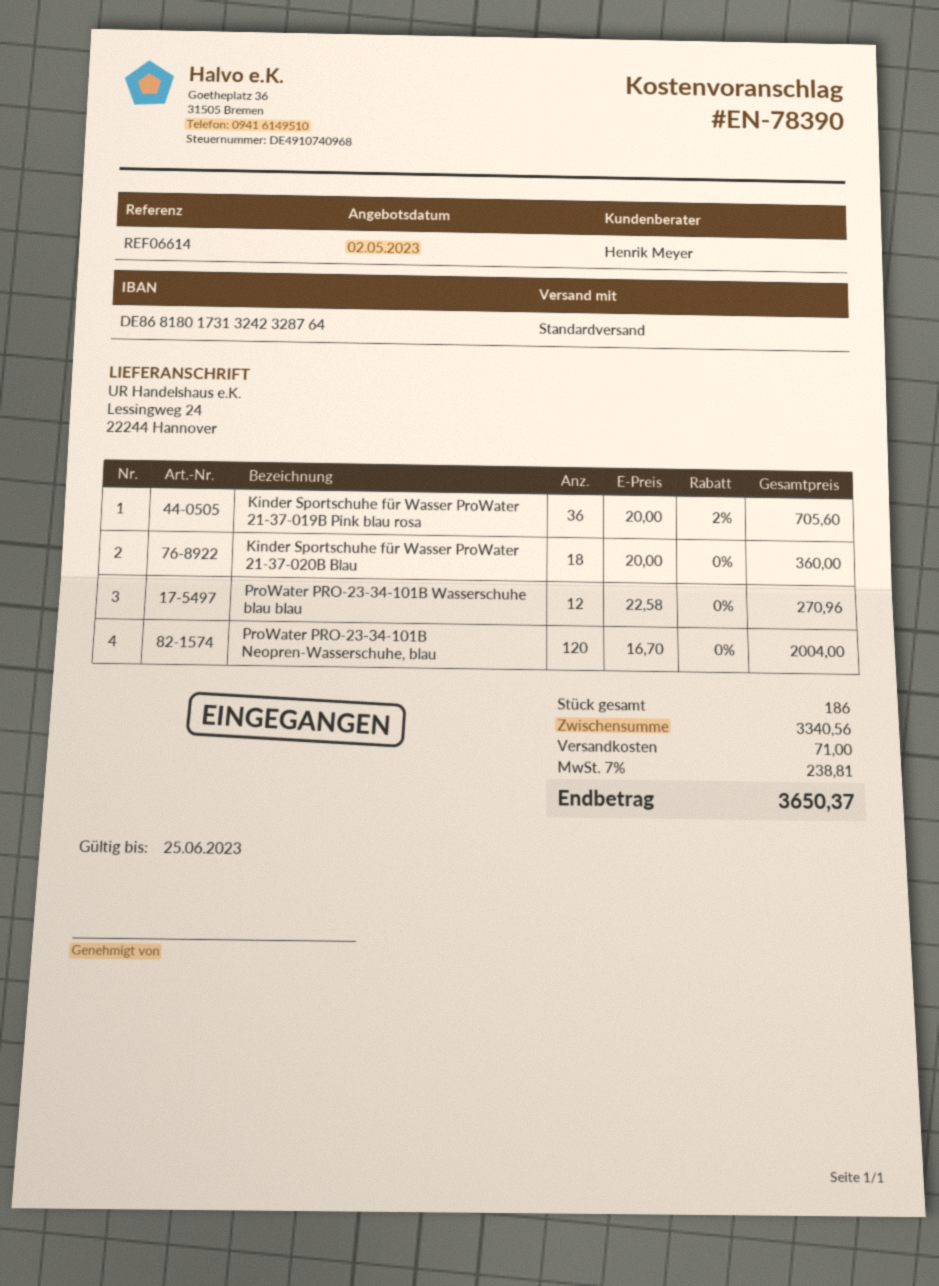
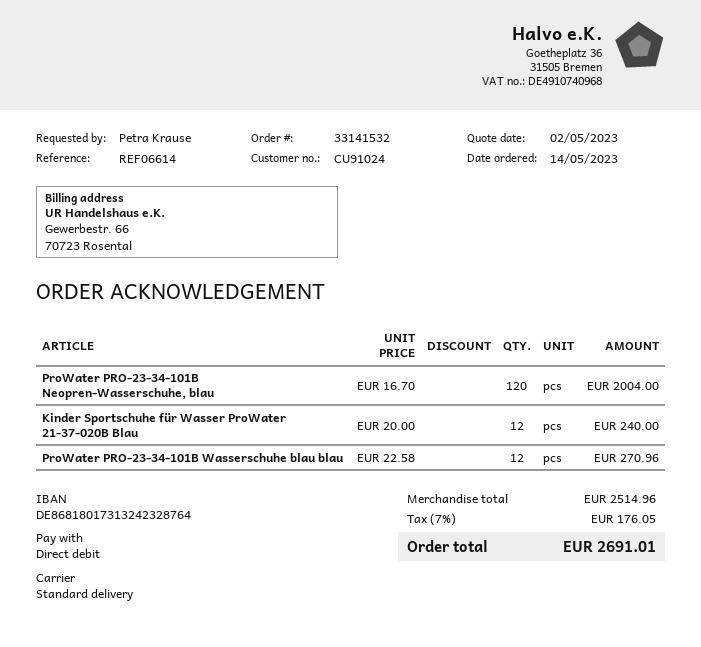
Kinder Sportschuhe für Wasser ProWater 21-37-019B Pink blau rosa: 36 x 20.00 - 2% = 705.60 -> none
Kinder Sportschuhe für Wasser ProWater 21-37-020B Blau: 18 x 20.00 = 360.00 -> 12 x 20.00 = 240.00
subtotal: 3340.56 -> 2514.96
shipping: 71.00 -> none
tax: 7% = 238.81 -> 7% = 176.05
total: 3650.37 -> 2691.01

